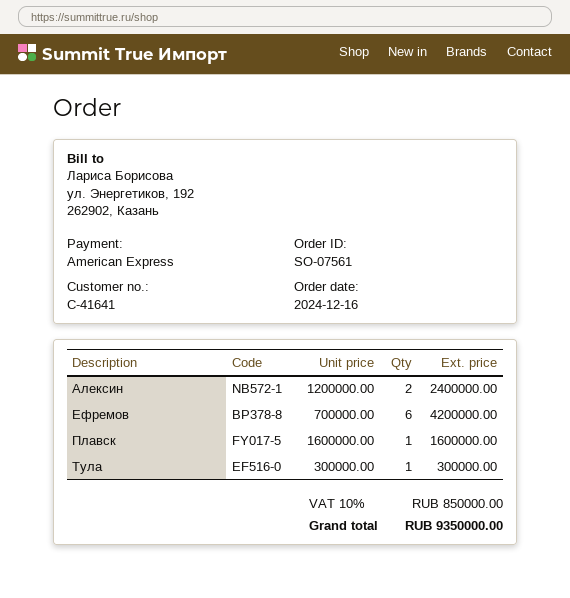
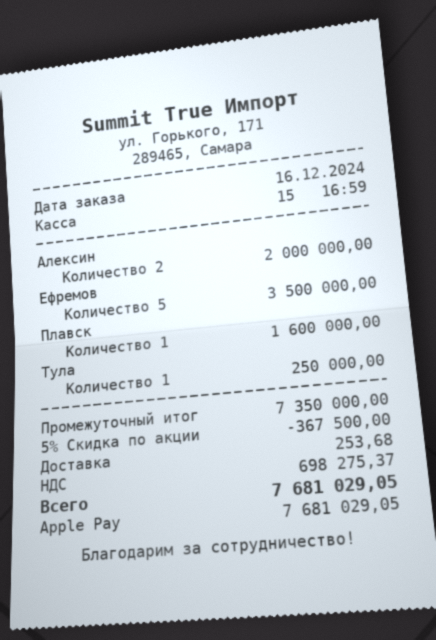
payment method: American Express -> Apple Pay
Алексин: 2 for 2400000.00 -> 2 for 2000000.00
Ефремов: 6 for 4200000.00 -> 5 for 3500000.00
Тула: 1 for 300000.00 -> 1 for 250000.00
discount: none -> 5% = 367500.00
shipping: none -> 253.68
tax: 850000.00 -> 698275.37
total: 9350000.00 -> 7681029.05

